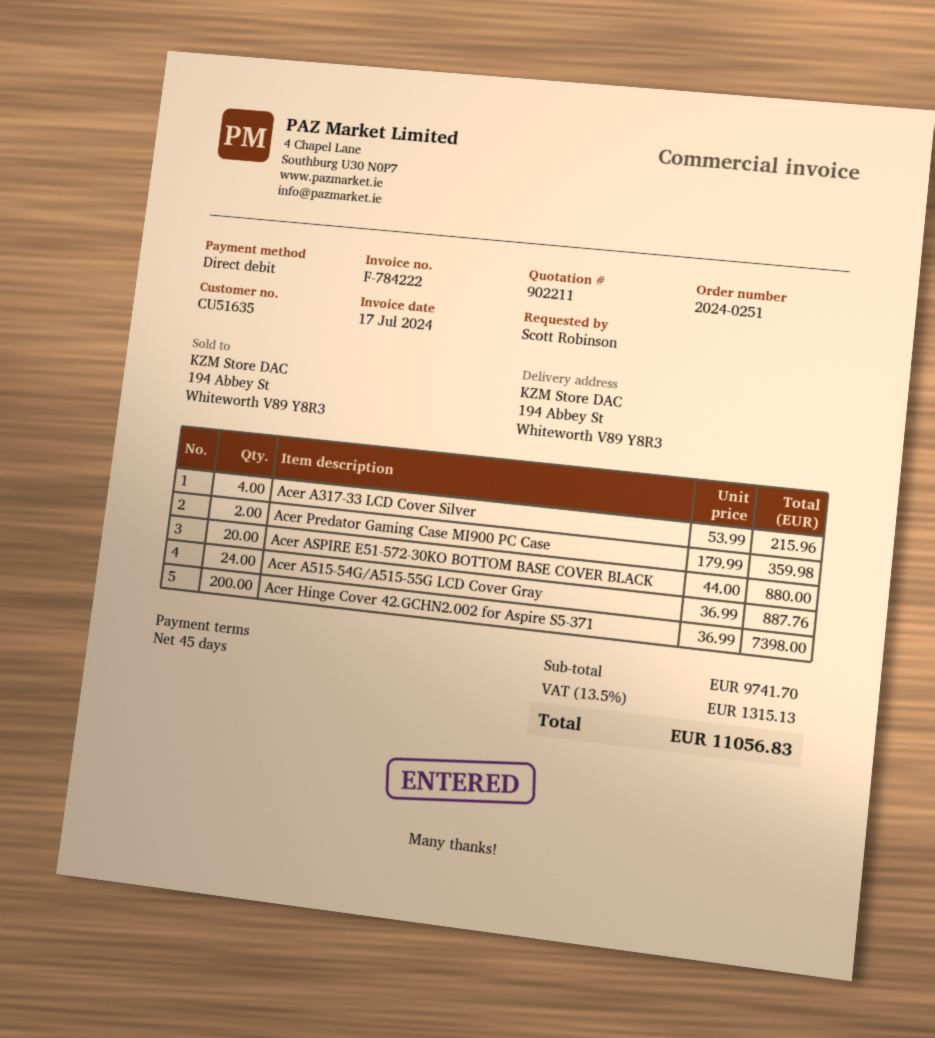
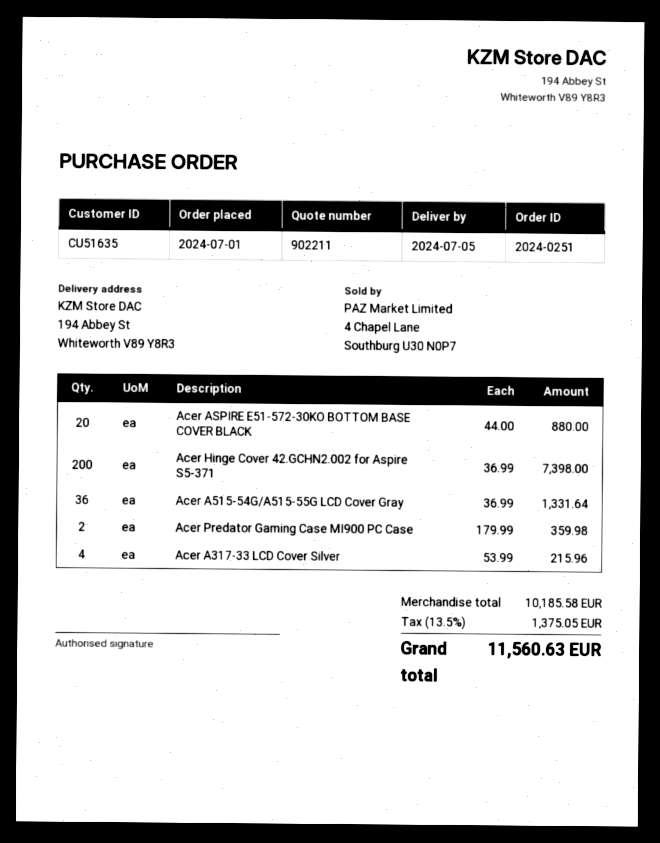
Acer A515-54G/A515-55G LCD Cover Gray: 24 x 36.99 = 887.76 -> 36 x 36.99 = 1331.64
subtotal: 9741.70 -> 10185.58
tax: 13.5% = 1315.13 -> 13.5% = 1375.05
total: 11056.83 -> 11560.63

